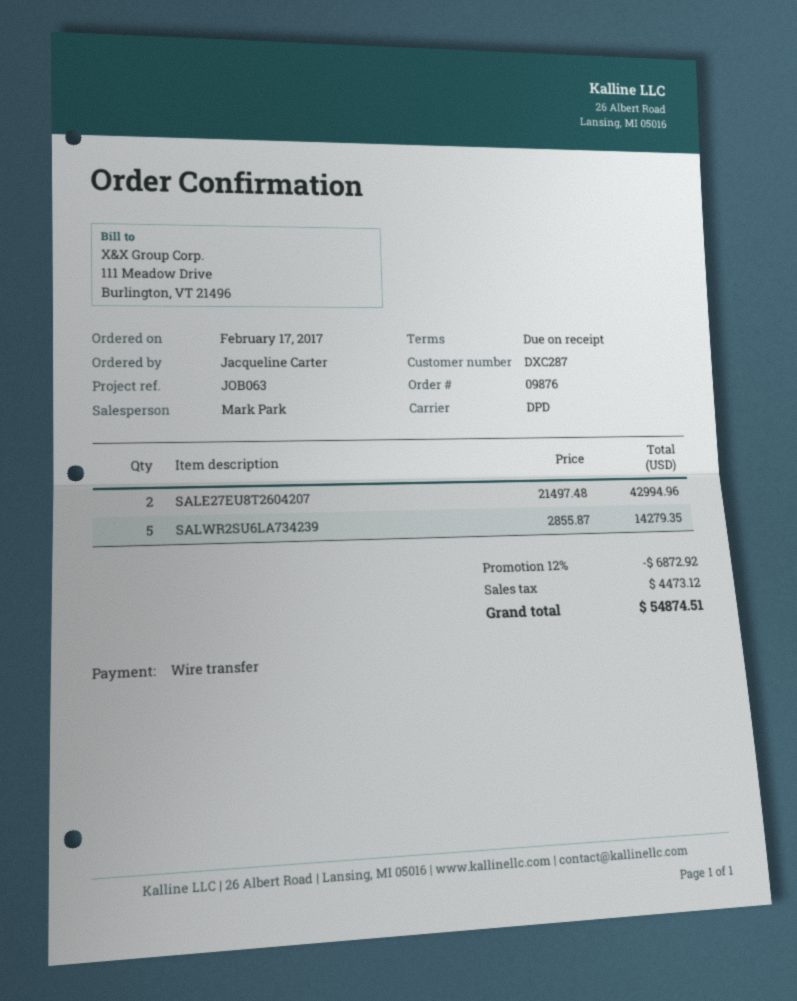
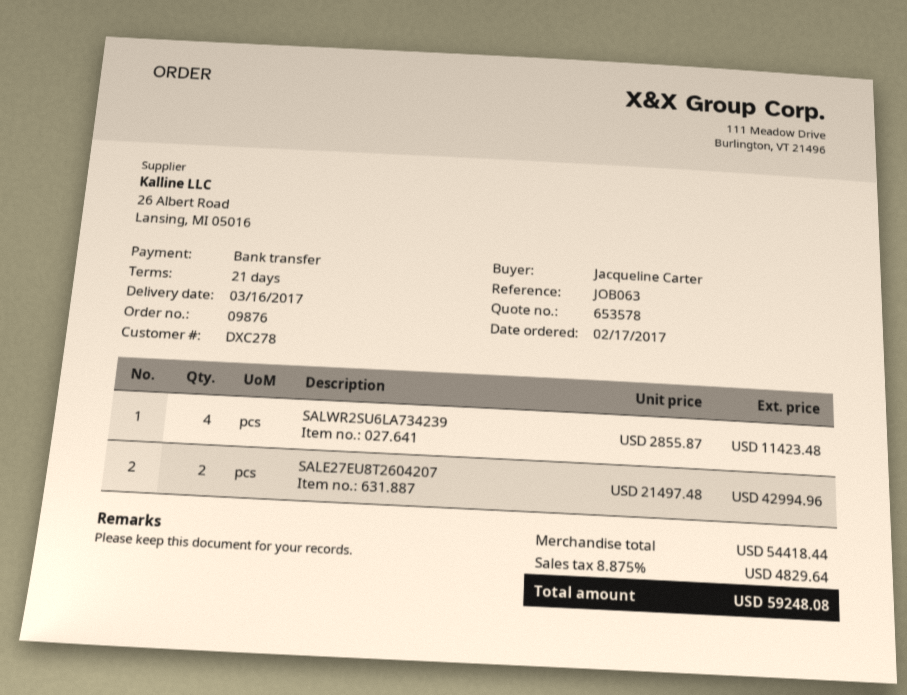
payment terms: on receipt -> 21 days
customer number: DXC287 -> DXC278
SALWR2SU6LA734239: 5 x 2855.87 = 14279.35 -> 4 x 2855.87 = 11423.48
discount: 12% = 6872.92 -> none
tax: 4473.12 -> 4829.64
total: 54874.51 -> 59248.08

